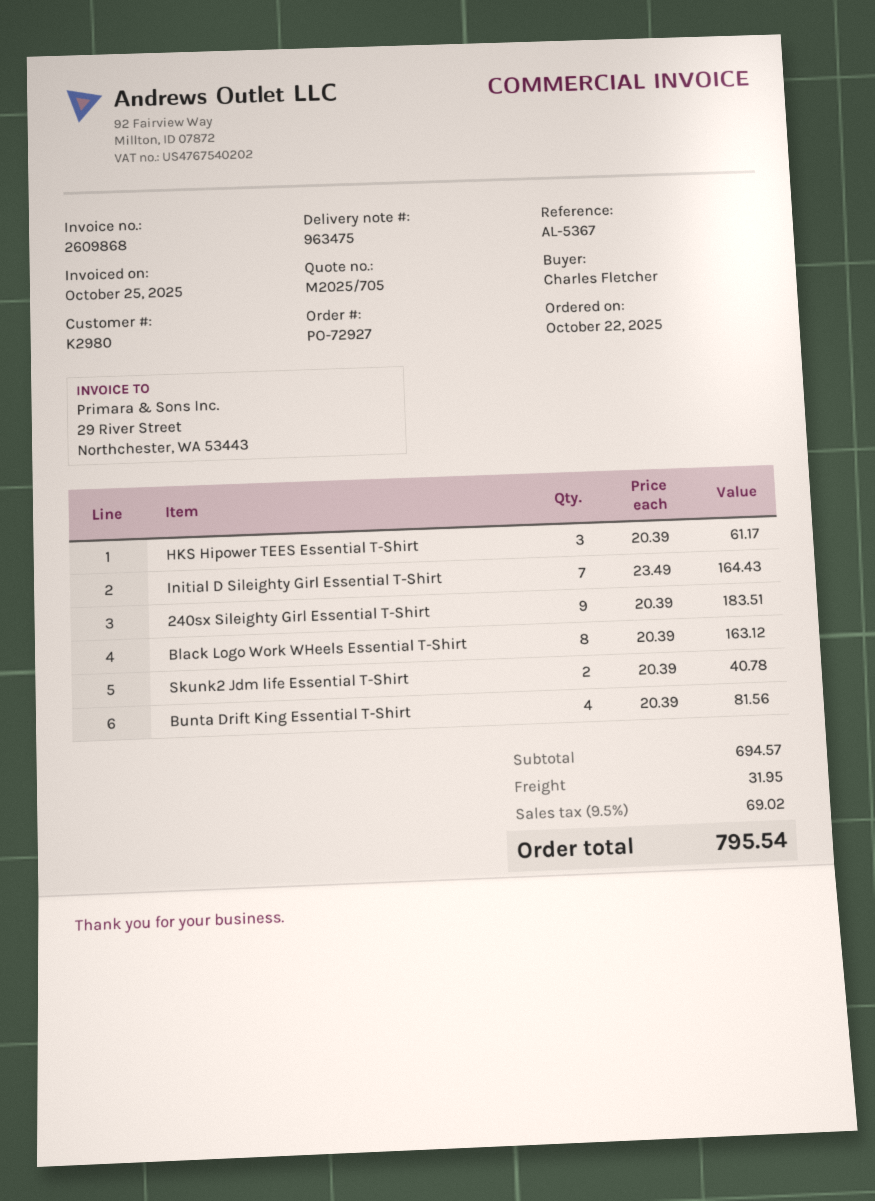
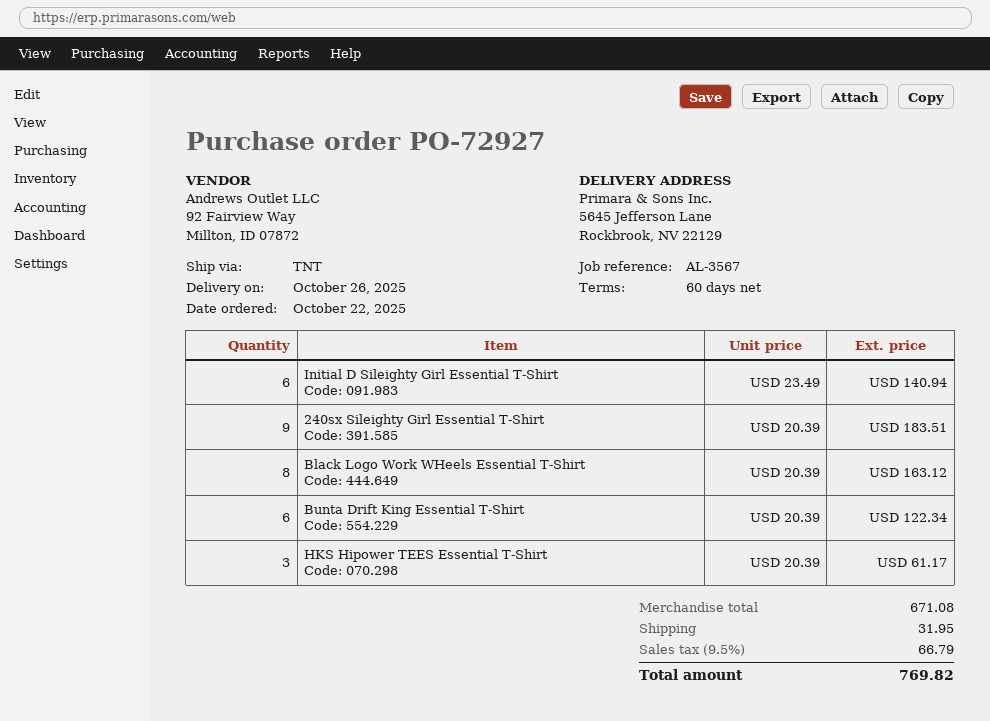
reference: AL-5367 -> AL-3567
Initial D Sileighty Girl Essential T-Shirt: 7 x 23.49 = 164.43 -> 6 x 23.49 = 140.94
Skunk2 Jdm life Essential T-Shirt: 2 x 20.39 = 40.78 -> none
Bunta Drift King Essential T-Shirt: 4 x 20.39 = 81.56 -> 6 x 20.39 = 122.34
subtotal: 694.57 -> 671.08
tax: 9.5% = 69.02 -> 9.5% = 66.79
total: 795.54 -> 769.82

